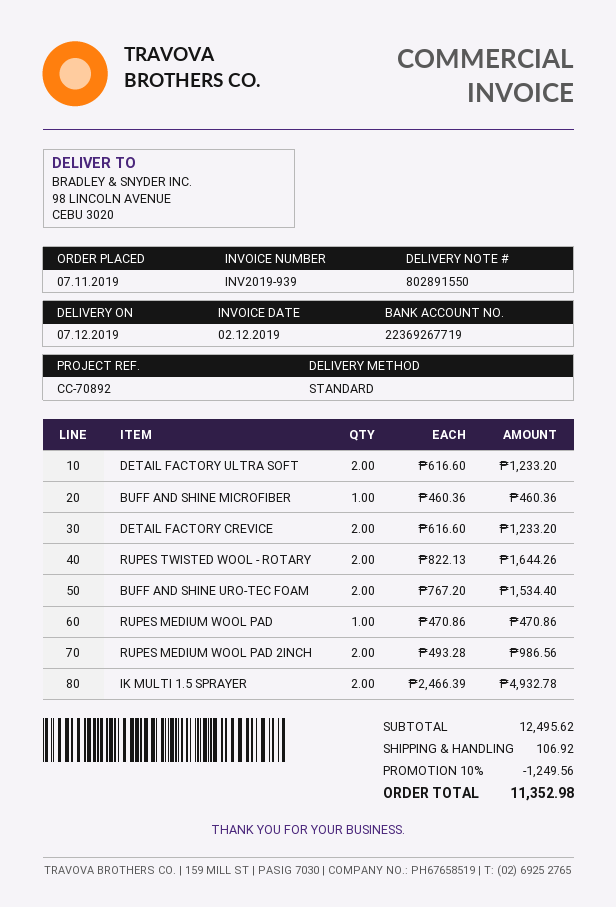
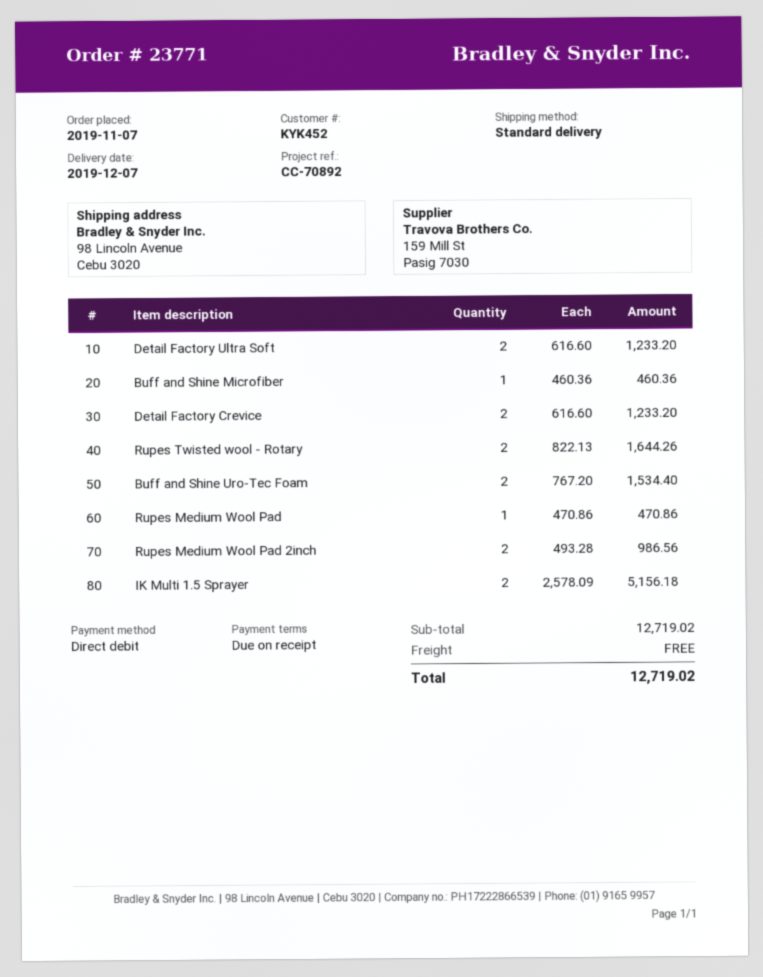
IK MULTI 1.5 SPRAYER: 2 x 2466.39 = 4932.78 -> 2 x 2578.09 = 5156.18
subtotal: 12495.62 -> 12719.02
discount: 10% = 1249.56 -> none
shipping: 106.92 -> 0.00
total: 11352.98 -> 12719.02

